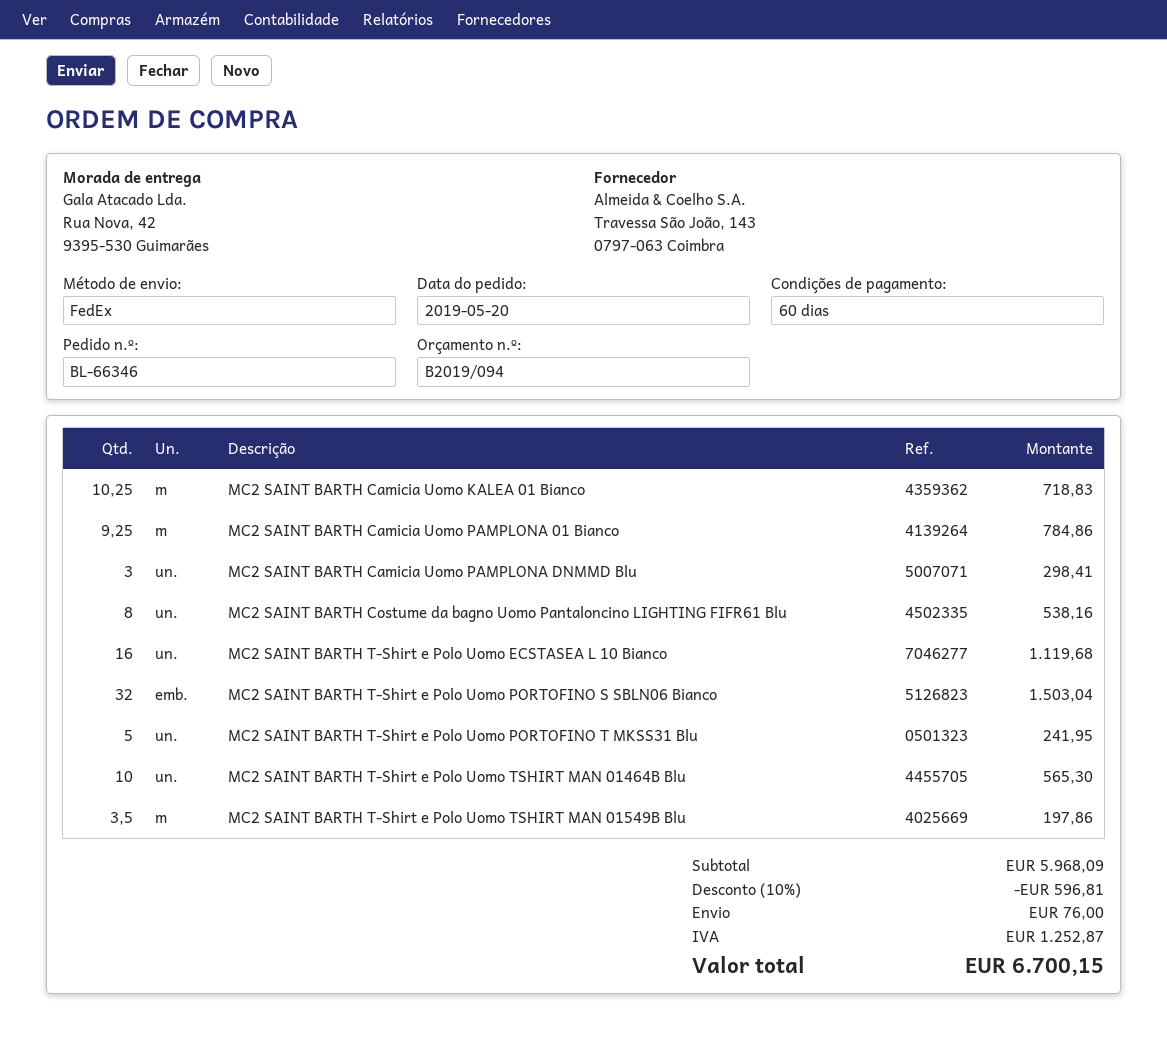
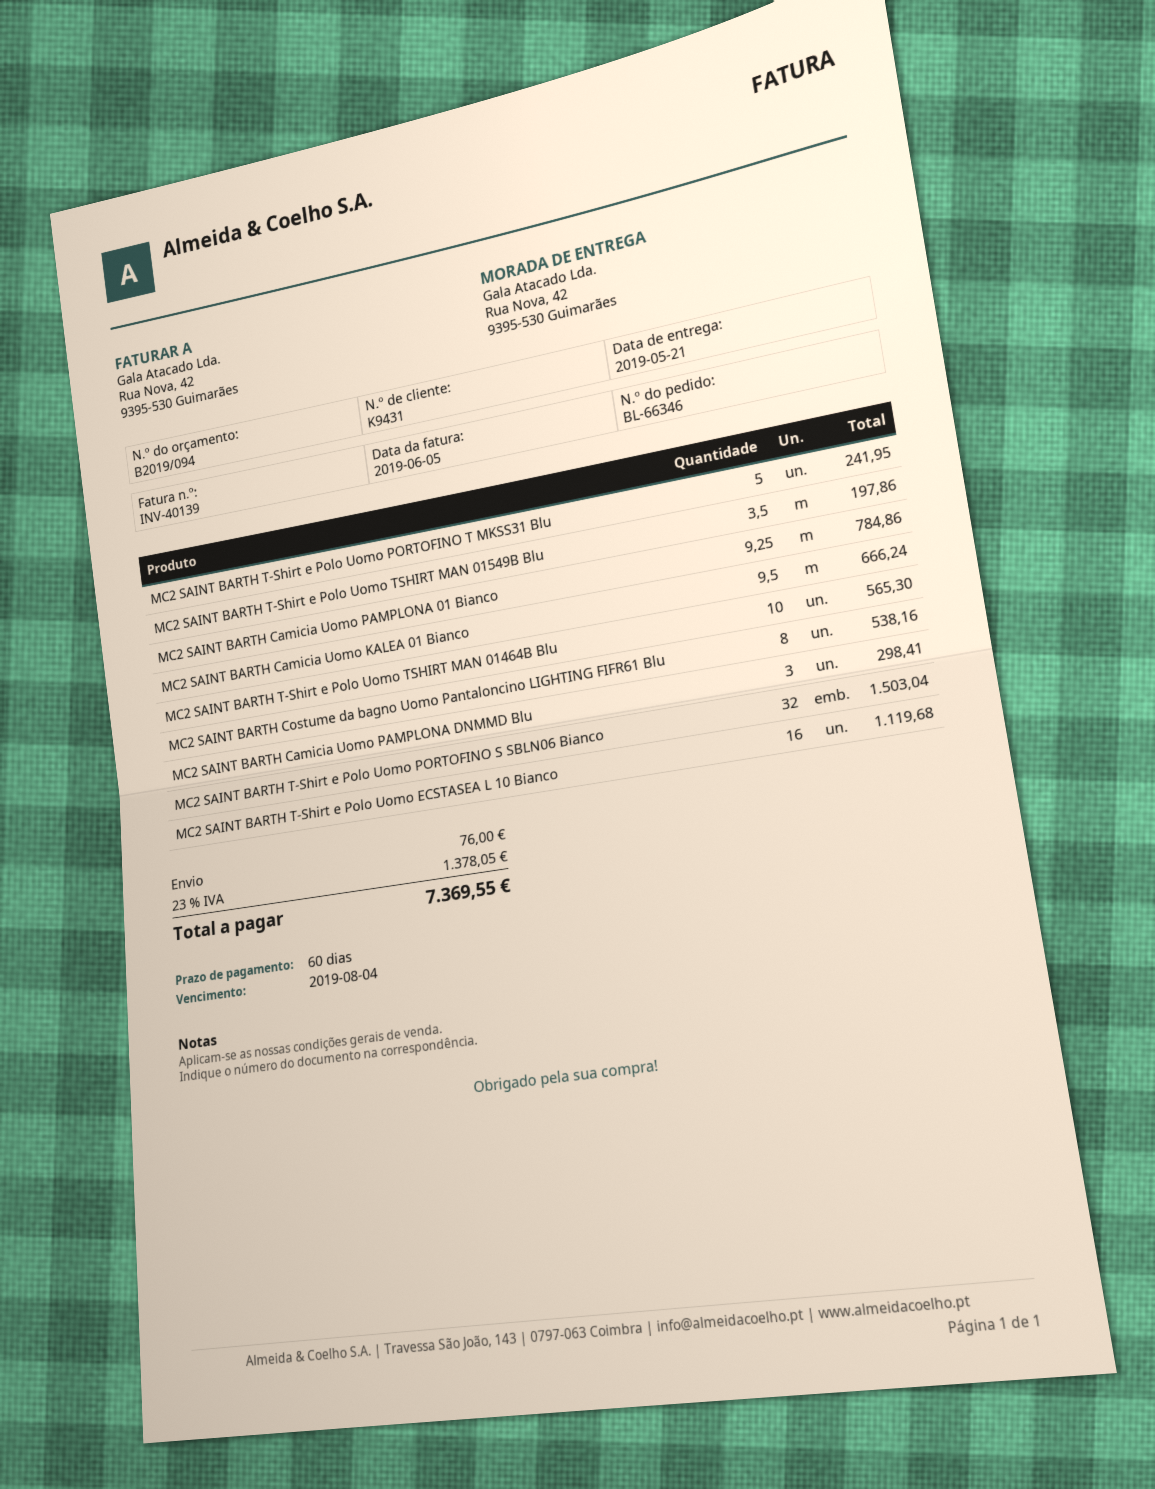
MC2 SAINT BARTH Camicia Uomo KALEA 01 Bianco: 10.25 for 718.83 -> 9.5 for 666.24
discount: 10% = 596.81 -> none
tax: 1252.87 -> 1378.05
total: 6700.15 -> 7369.55

